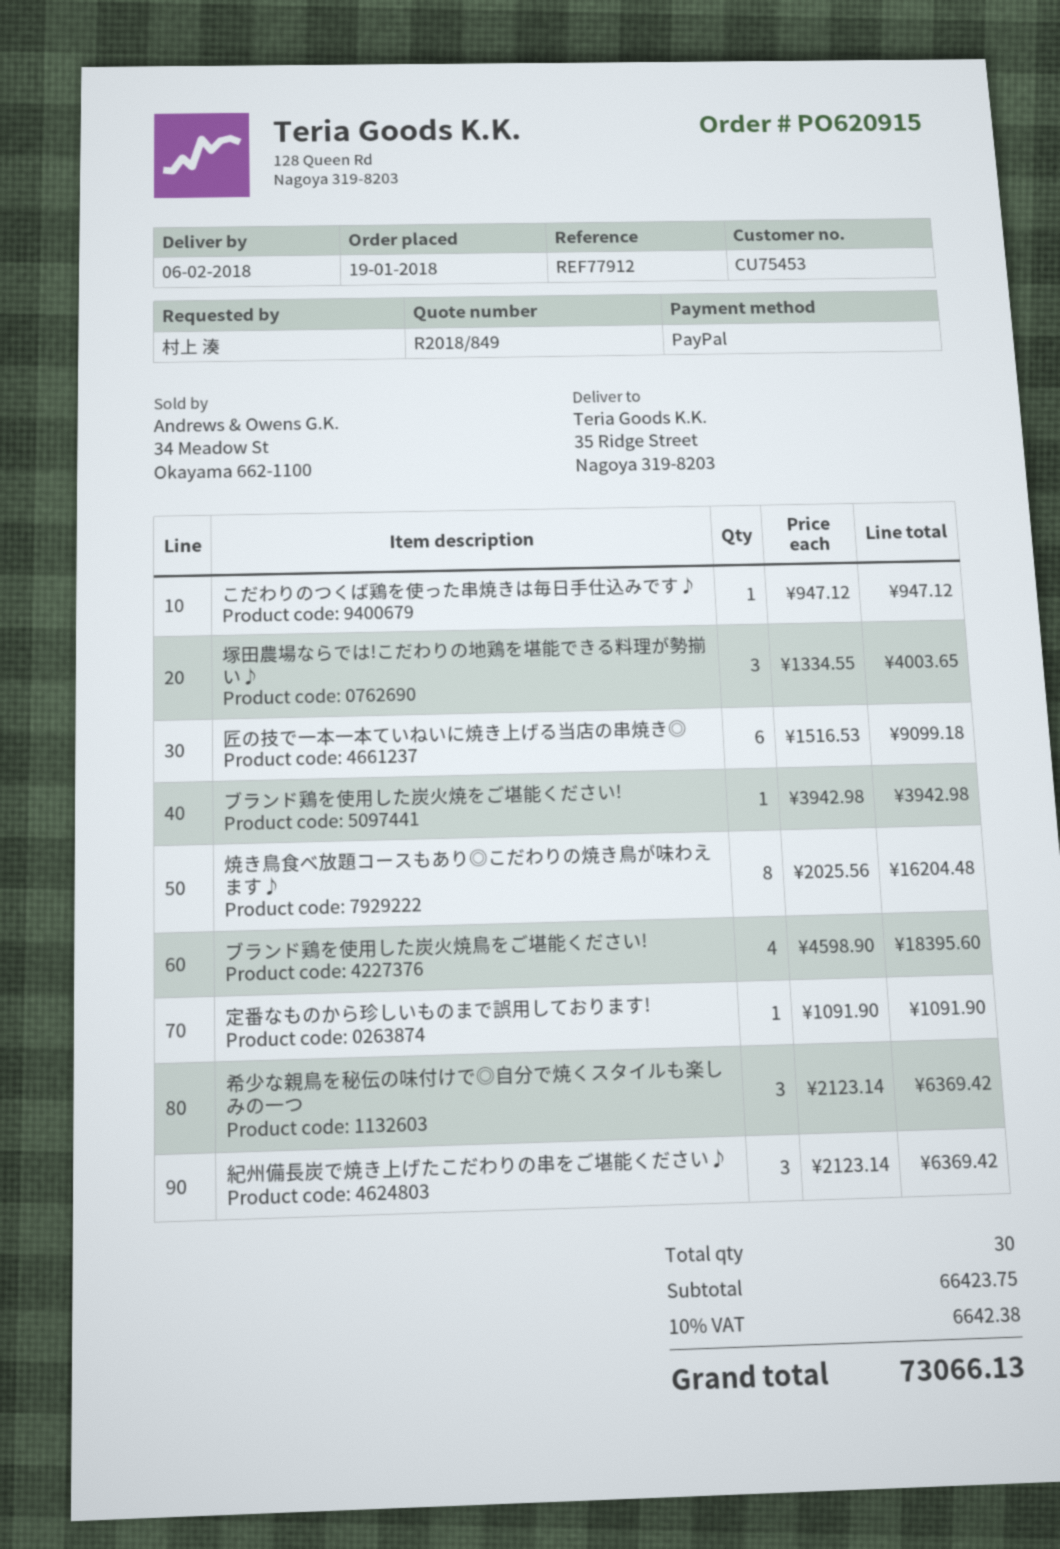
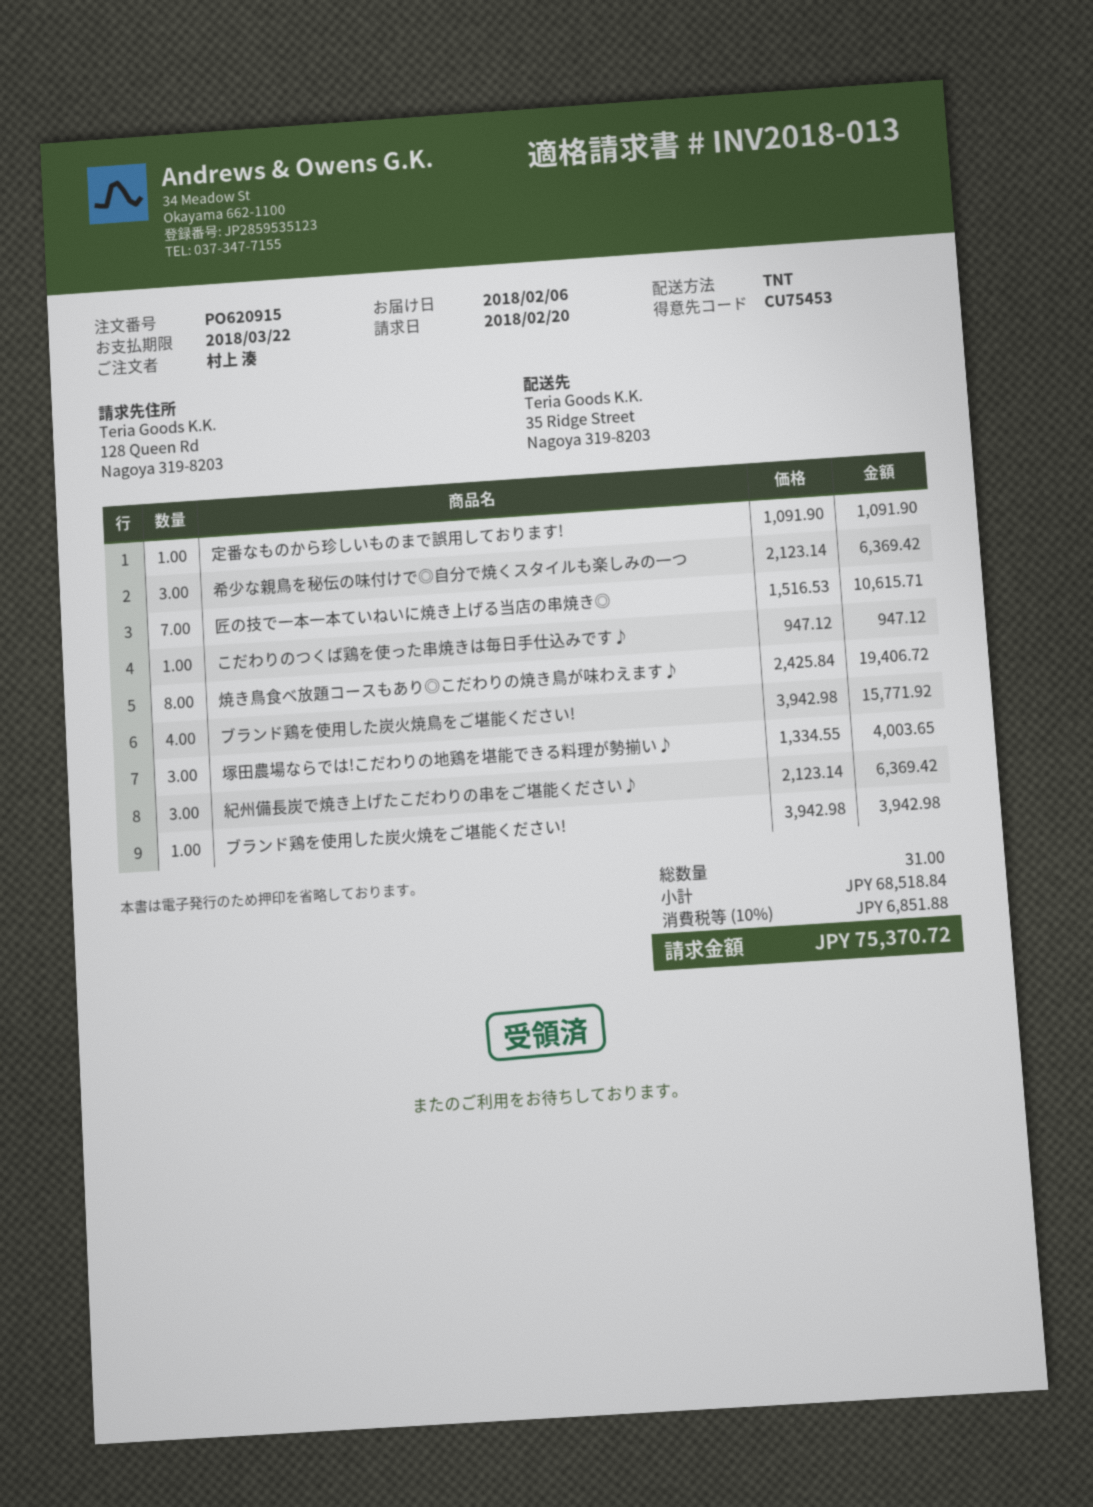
匠の技で一本一本ていねいに焼き上げる当店の串焼き◎: 6 x 1516.53 = 9099.18 -> 7 x 1516.53 = 10615.71
焼き鳥食べ放題コースもあり◎こだわりの焼き鳥が味わえます♪: 8 x 2025.56 = 16204.48 -> 8 x 2425.84 = 19406.72
ブランド鶏を使用した炭火焼鳥をご堪能ください!: 4 x 4598.90 = 18395.60 -> 4 x 3942.98 = 15771.92
total quantity: 30 -> 31
subtotal: 66423.75 -> 68518.84
tax: 10% = 6642.38 -> 10% = 6851.88
total: 73066.13 -> 75370.72

